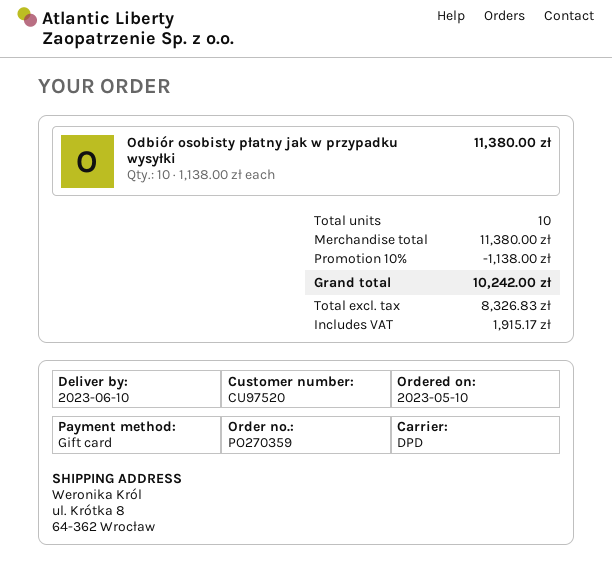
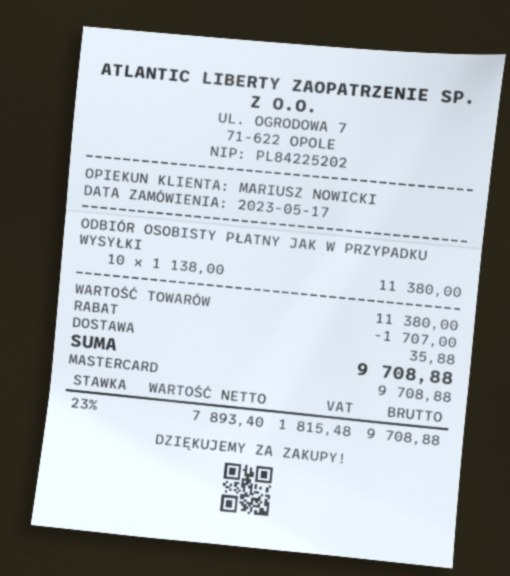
order date: 2023-05-10 -> 2023-05-17
payment method: gift card -> Mastercard
discount: 1138.00 -> 1707.00
shipping: none -> 35.88
net: 8326.83 -> 7893.40
tax: 1915.17 -> 1815.48
total: 10242.00 -> 9708.88

